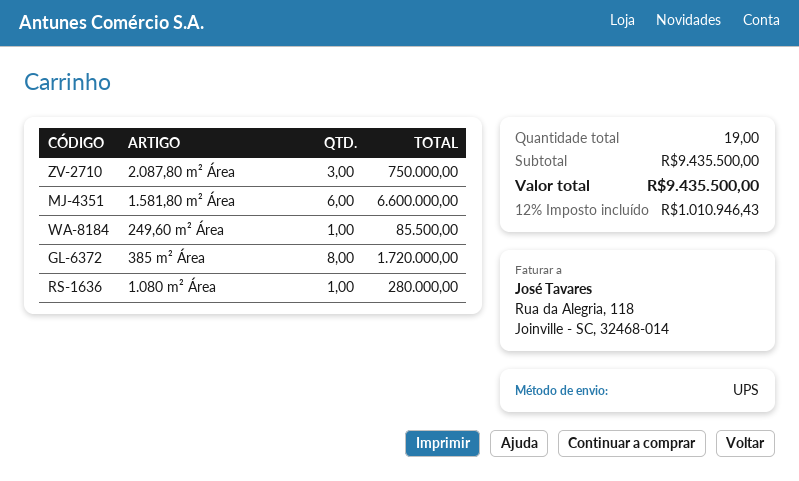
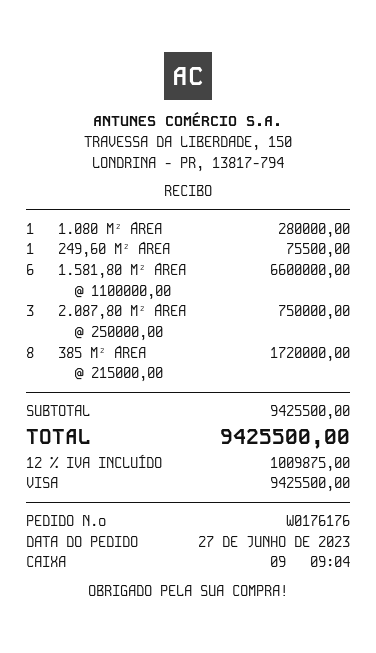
249,60 m² Área: 1 for 85500.00 -> 1 for 75500.00
subtotal: 9435500.00 -> 9425500.00
tax: 12% = 1010946.43 -> 12% = 1009875.00
total: 9435500.00 -> 9425500.00

